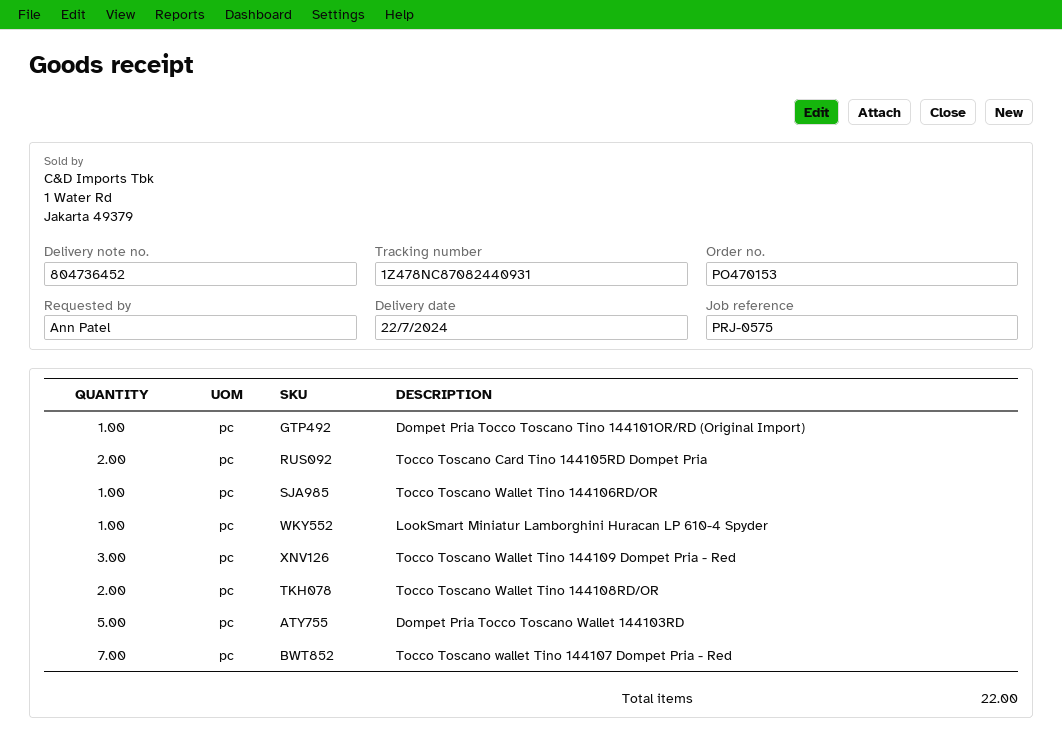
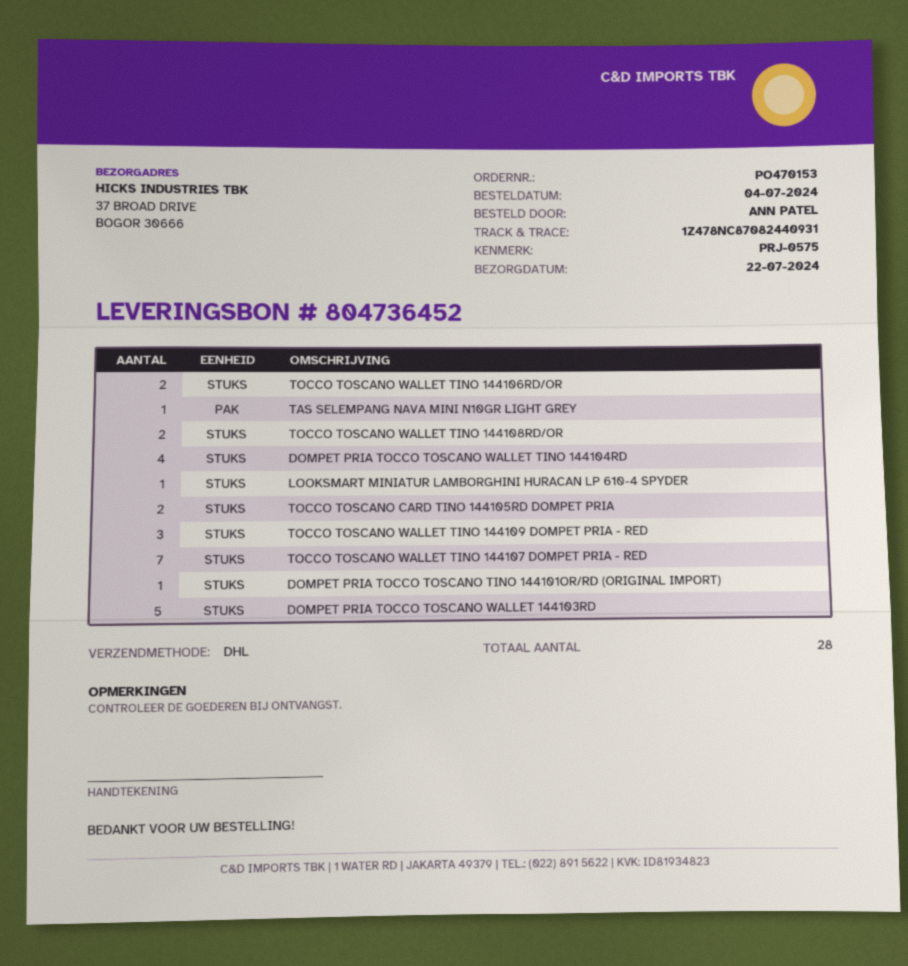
Tocco Toscano Wallet Tino 144106RD/OR: 1 -> 2
TAS SELEMPANG NAVA MINI N10GR LIGHT GREY: none -> 1
DOMPET PRIA TOCCO TOSCANO WALLET TINO 144104RD: none -> 4
total quantity: 22 -> 28

